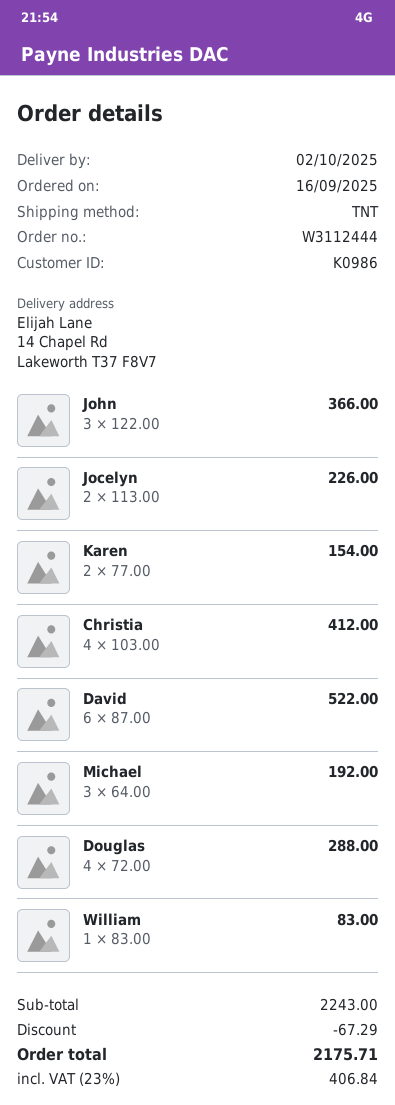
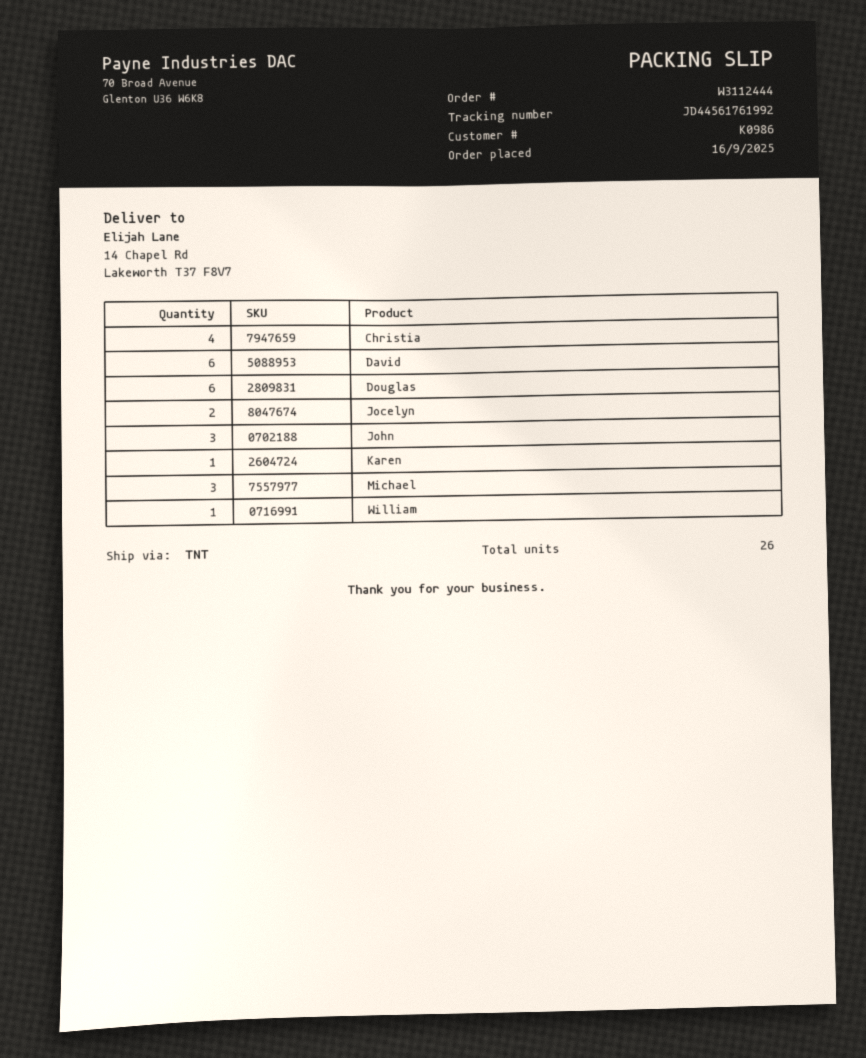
Karen: 2 -> 1
Douglas: 4 -> 6

